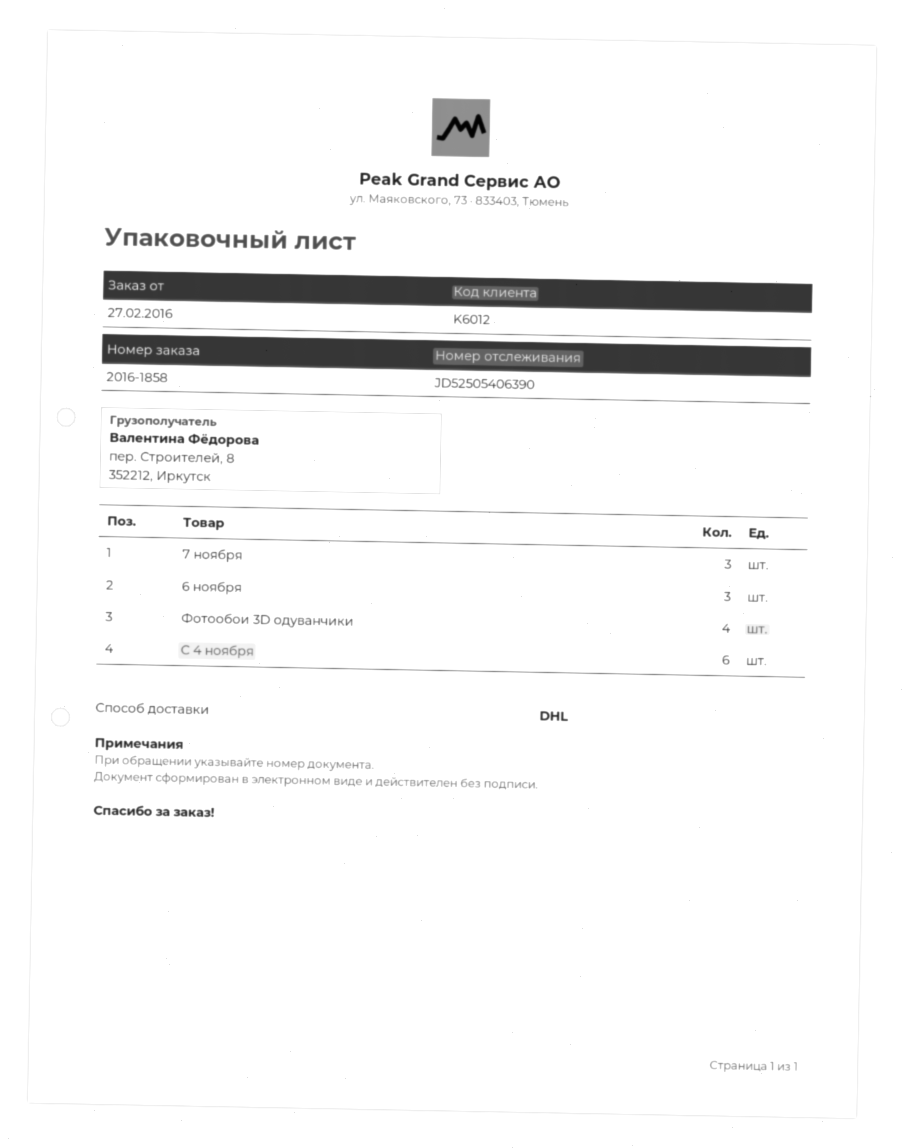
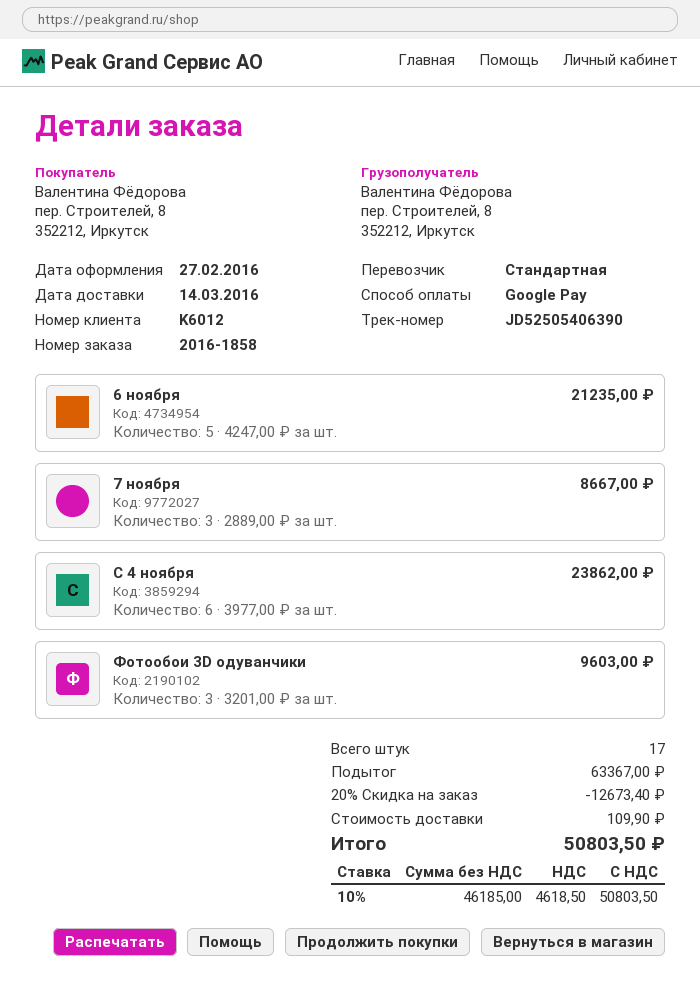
shipping method: DHL -> standard
6 ноября: 3 -> 5
Фотообои 3D одуванчики: 4 -> 3

